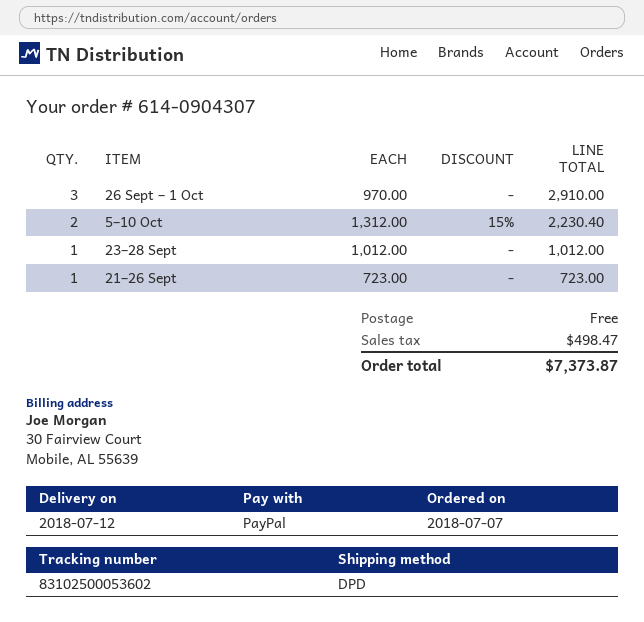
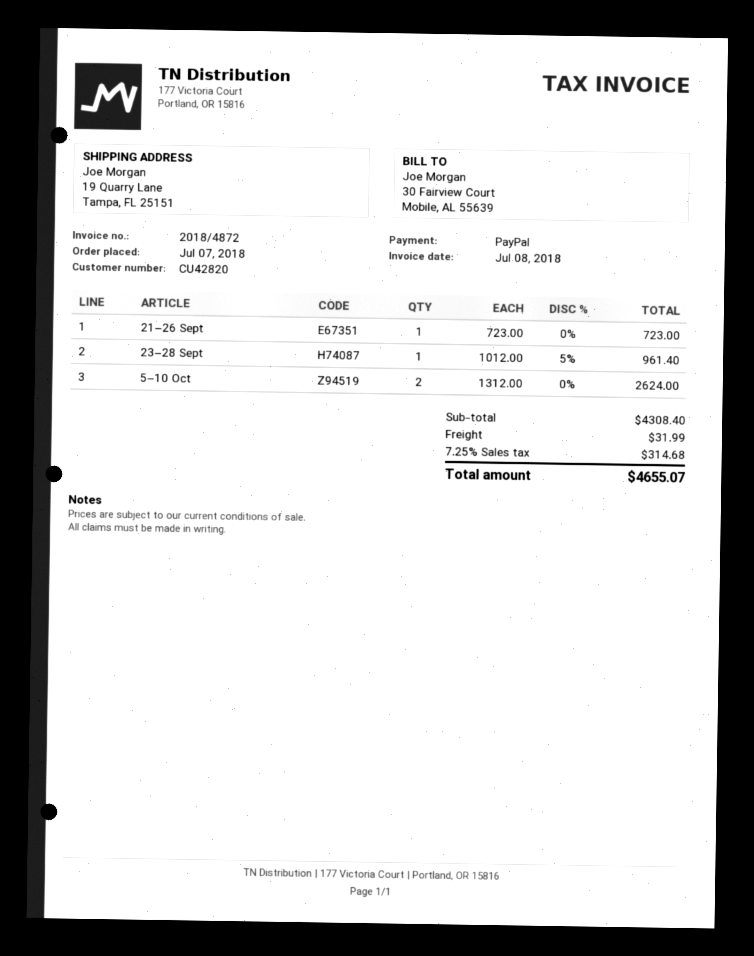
26 Sept – 1 Oct: 3 x 970.00 = 2910.00 -> none
5–10 Oct: 2 x 1312.00 - 15% = 2230.40 -> 2 x 1312.00 = 2624.00
23–28 Sept: 1 x 1012.00 = 1012.00 -> 1 x 1012.00 - 5% = 961.40
shipping: 0.00 -> 31.99
tax: 498.47 -> 314.68
total: 7373.87 -> 4655.07

